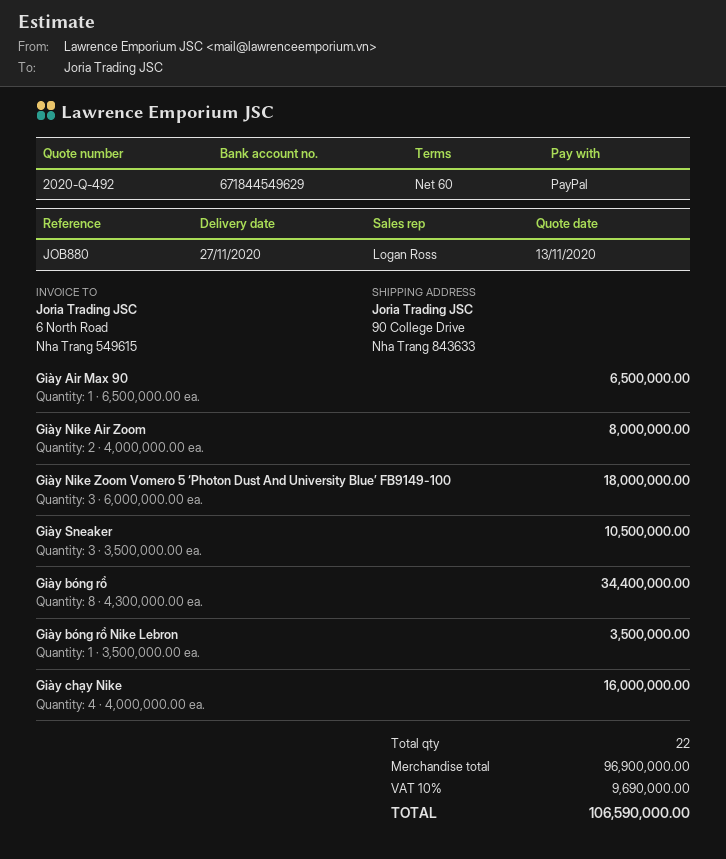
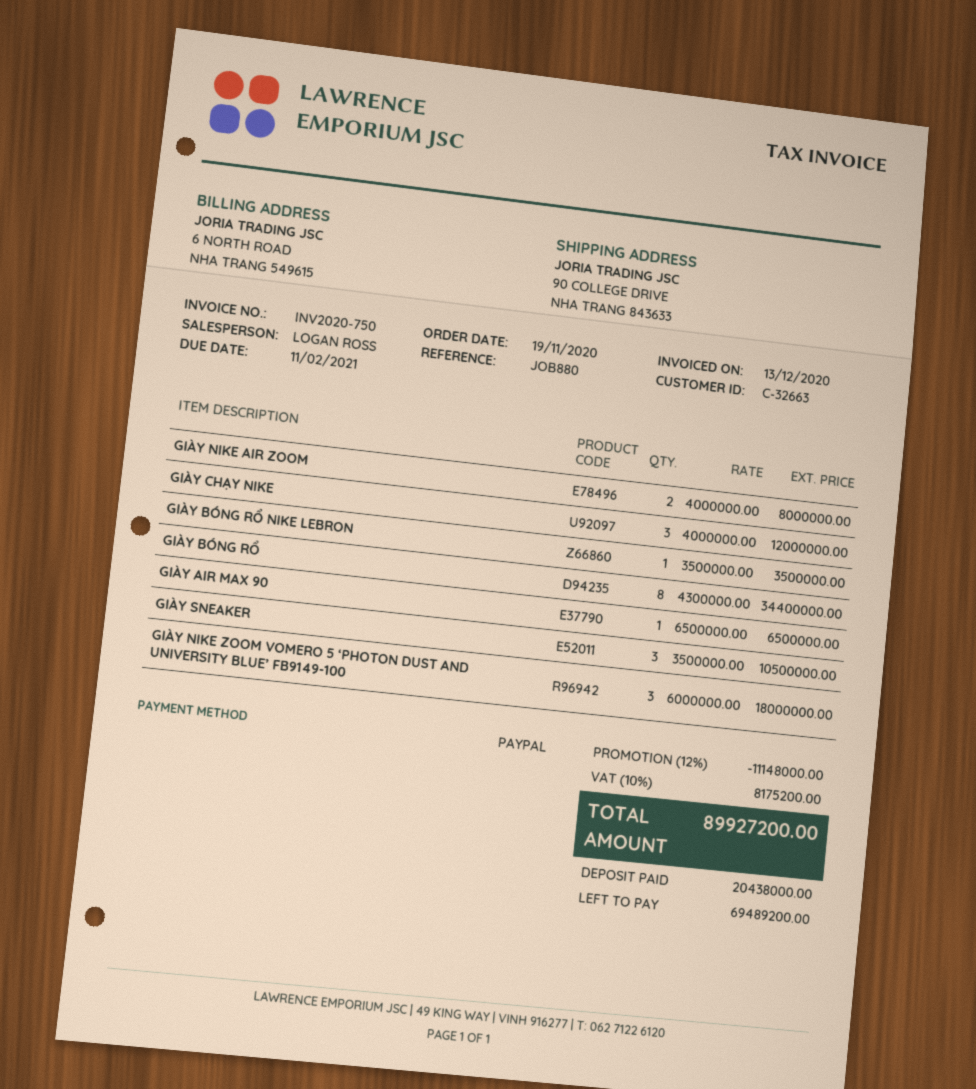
Giày chạy Nike: 4 x 4000000.00 = 16000000.00 -> 3 x 4000000.00 = 12000000.00
discount: none -> 12% = 11148000.00
tax: 10% = 9690000.00 -> 10% = 8175200.00
total: 106590000.00 -> 89927200.00

